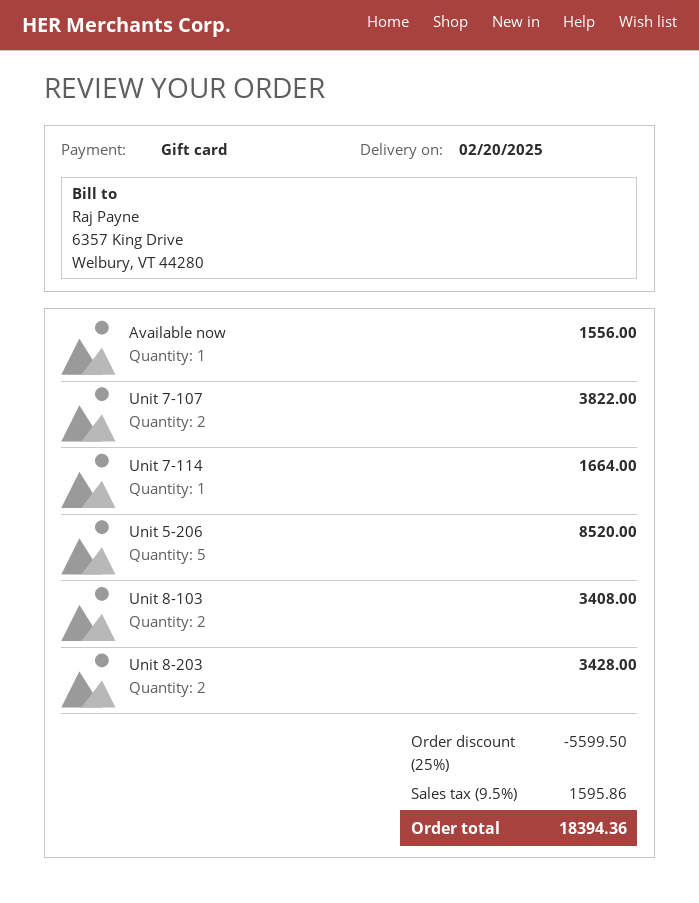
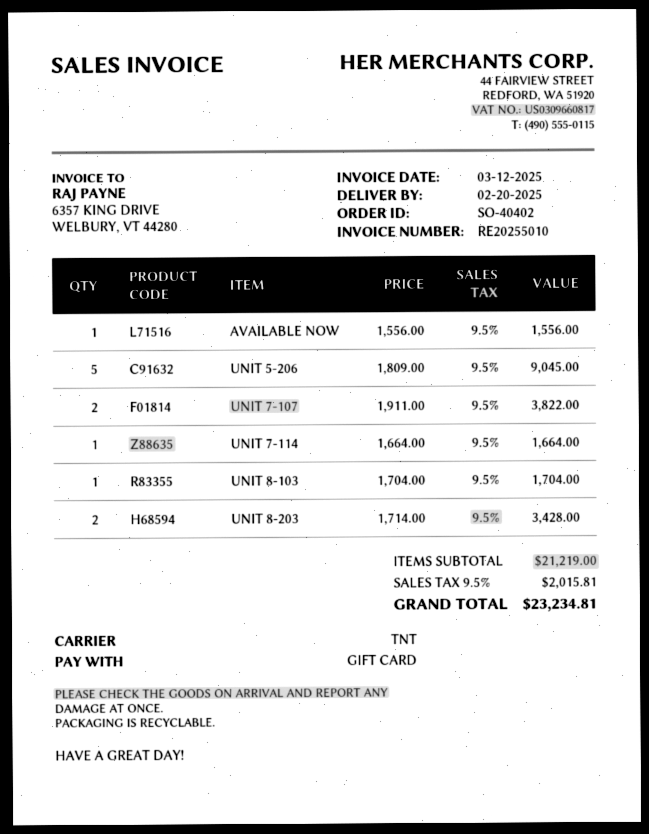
Unit 5-206: 5 for 8520.00 -> 5 for 9045.00
Unit 8-103: 2 for 3408.00 -> 1 for 1704.00
discount: 25% = 5599.50 -> none
tax: 9.5% = 1595.86 -> 9.5% = 2015.81
total: 18394.36 -> 23234.81

